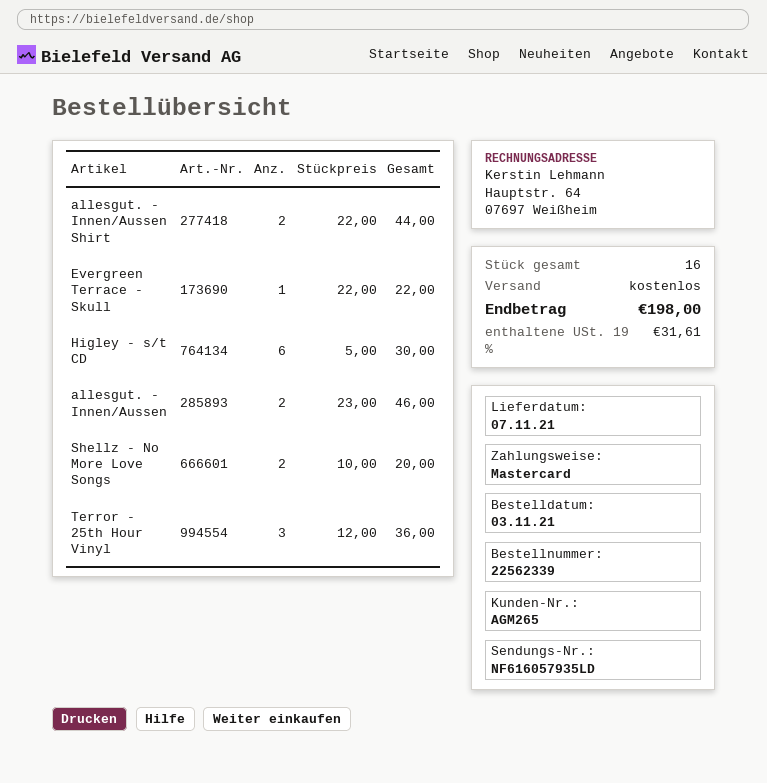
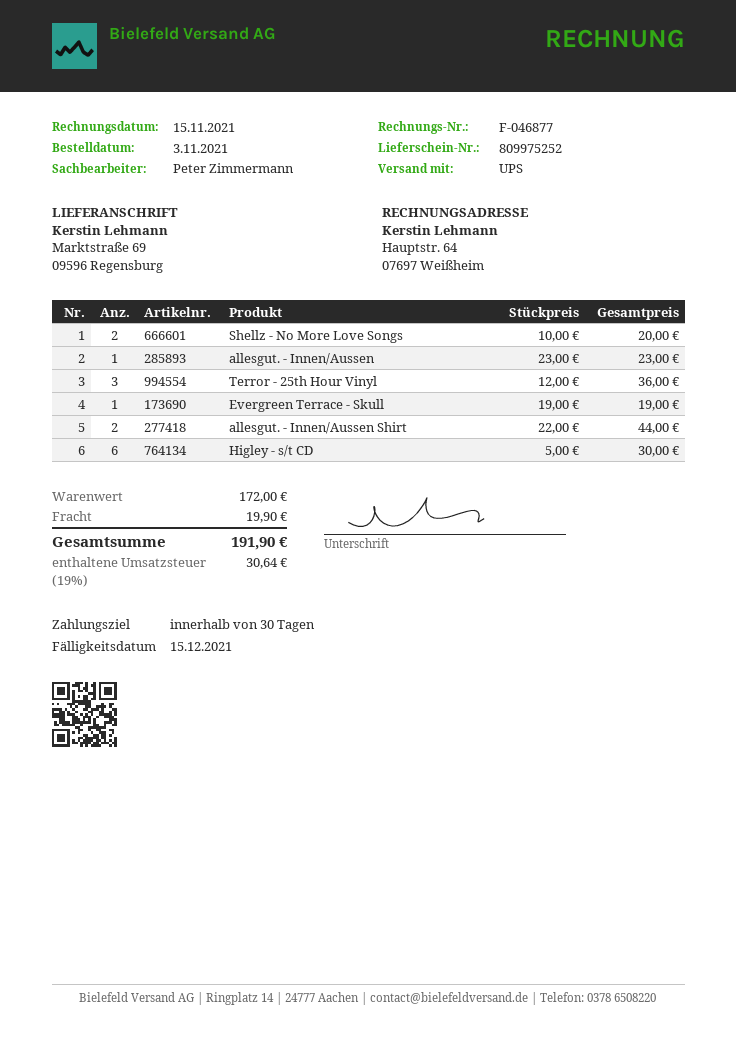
Evergreen Terrace - Skull: 1 x 22.00 = 22.00 -> 1 x 19.00 = 19.00
allesgut. - Innen/Aussen: 2 x 23.00 = 46.00 -> 1 x 23.00 = 23.00
shipping: 0.00 -> 19.90
tax: 19% = 31.61 -> 19% = 30.64
total: 198.00 -> 191.90

